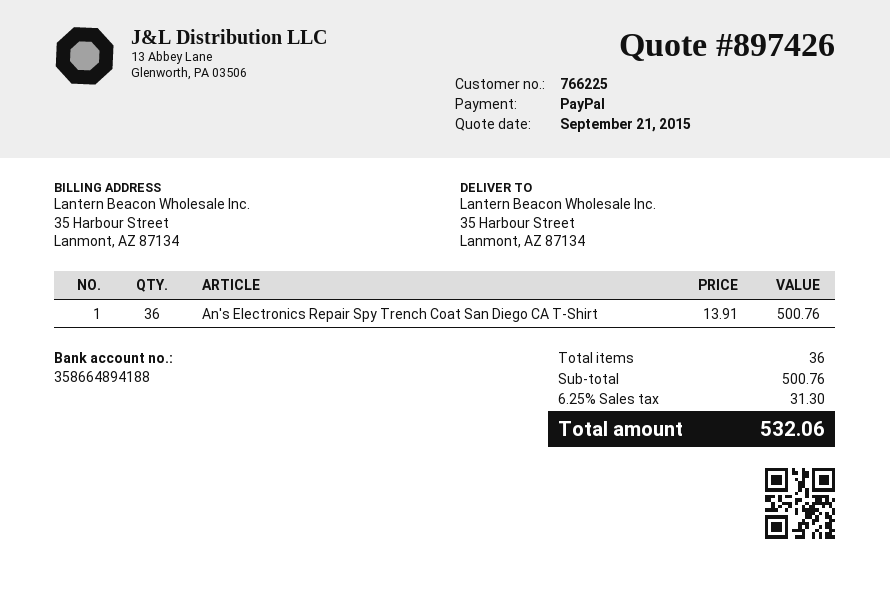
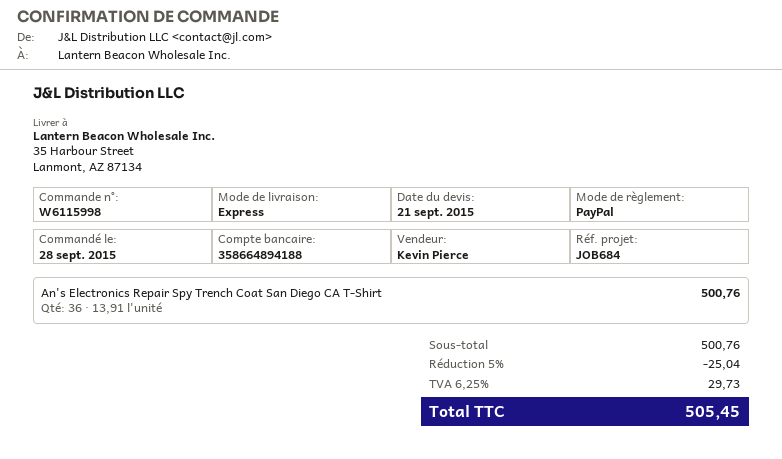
discount: none -> 5% = 25.04
tax: 6.25% = 31.30 -> 6.25% = 29.73
total: 532.06 -> 505.45

